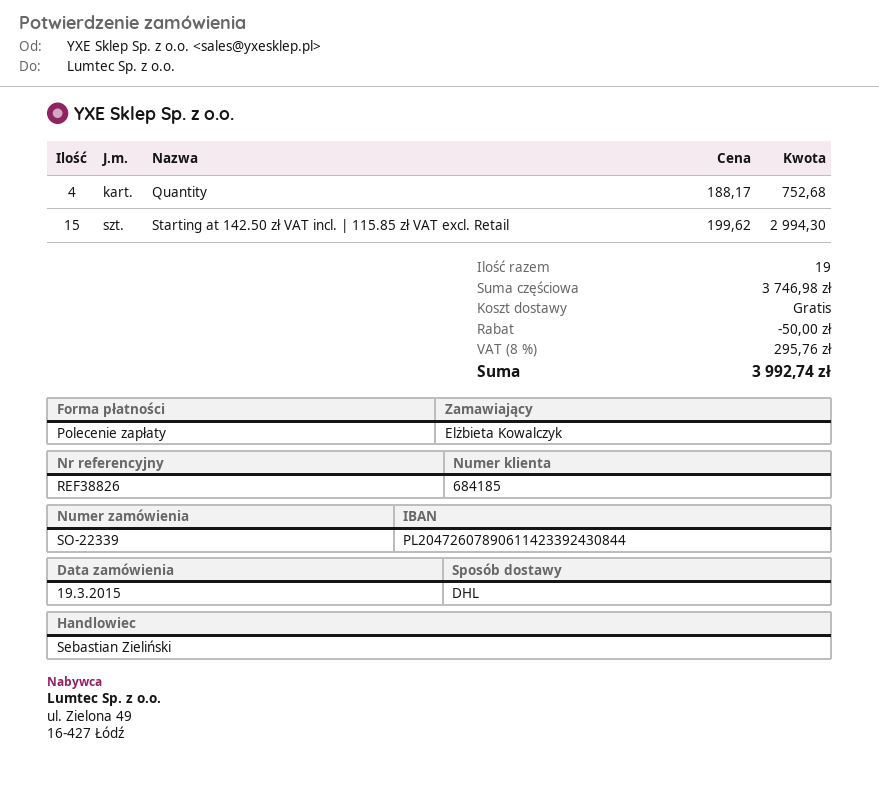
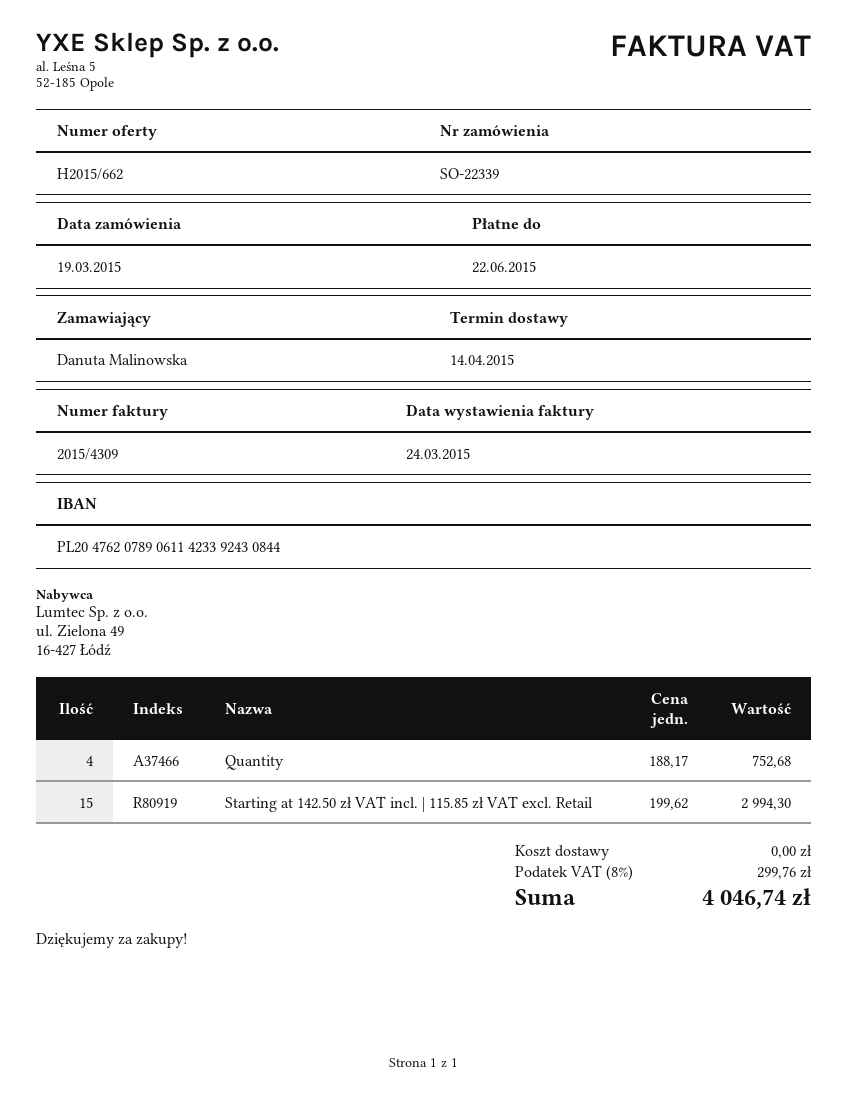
ordered by: Elżbieta Kowalczyk -> Danuta Malinowska
bank account: PL20472607890611423392430844 -> PL20476207890611423392430844
discount: 50.00 -> none
tax: 8% = 295.76 -> 8% = 299.76
total: 3992.74 -> 4046.74

